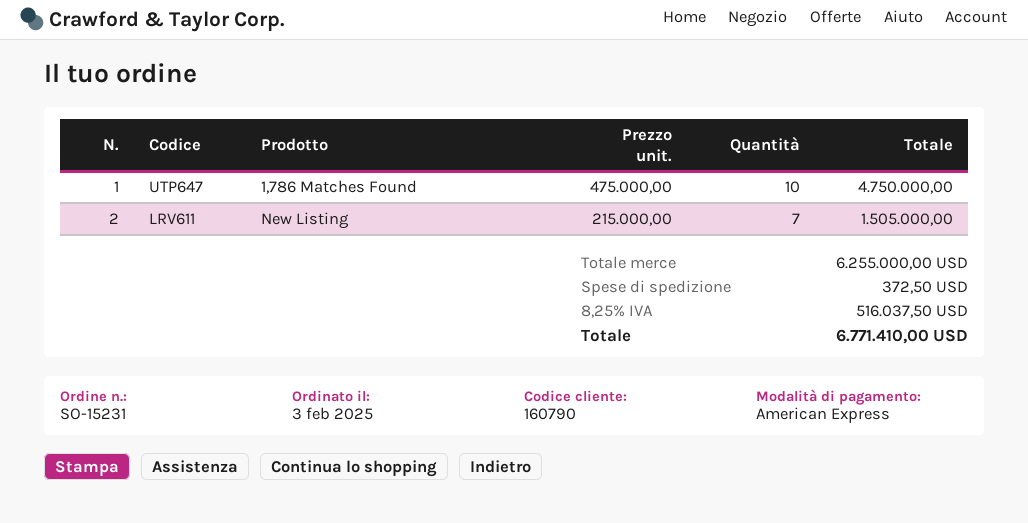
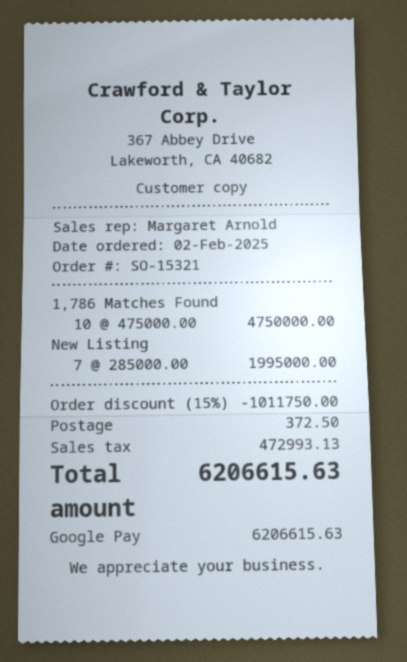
order number: SO-15231 -> SO-15321
order date: 2025-02-03 -> 2025-02-02
payment method: American Express -> Google Pay
New Listing: 7 x 215000.00 = 1505000.00 -> 7 x 285000.00 = 1995000.00
discount: none -> 15% = 1011750.00
tax: 516037.50 -> 472993.13
total: 6771410.00 -> 6206615.63

